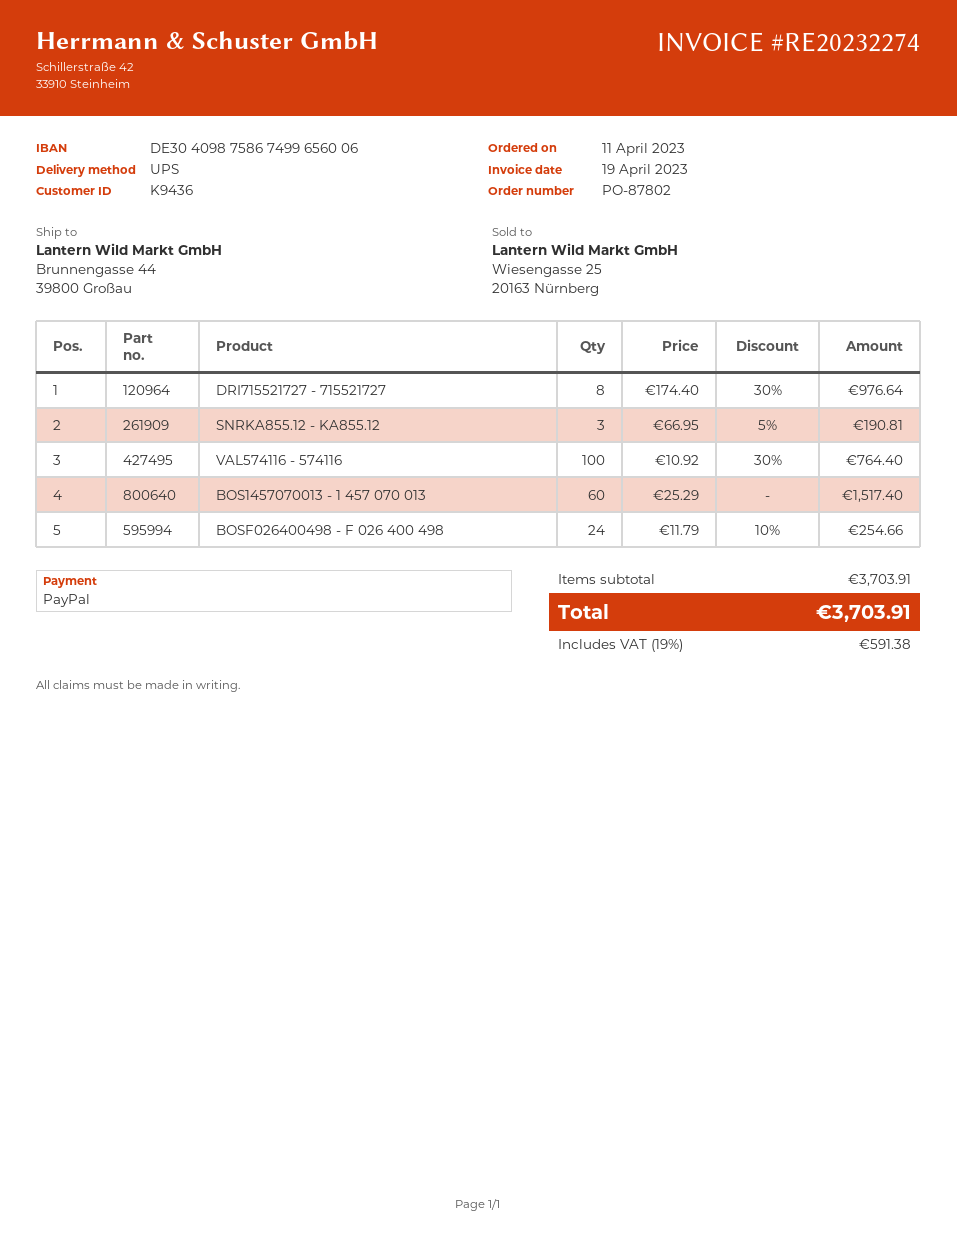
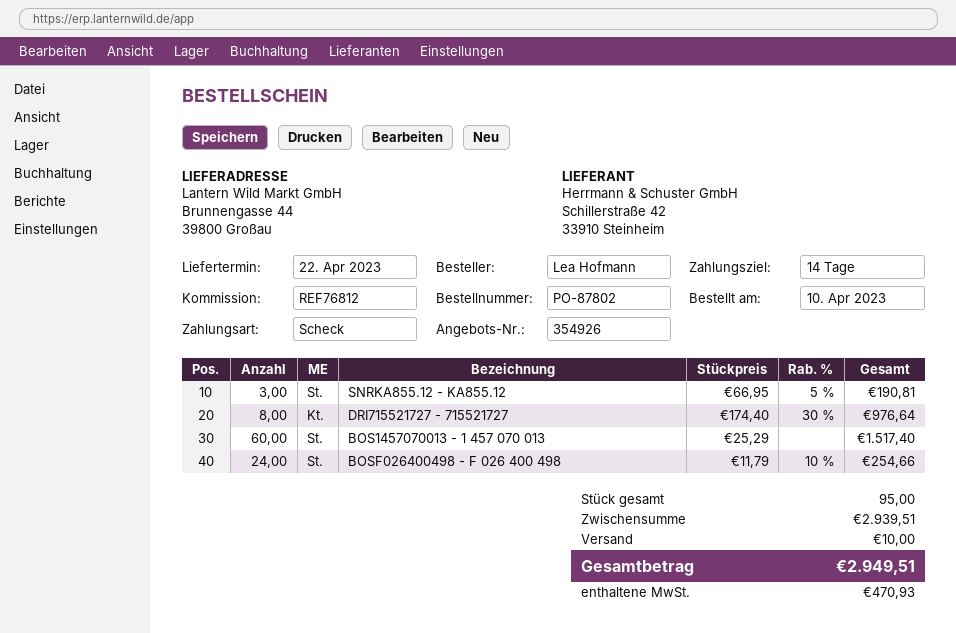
order date: 2023-04-11 -> 2023-04-10
payment method: PayPal -> cheque
VAL574116 - 574116: 100 x 10.92 - 30% = 764.40 -> none
subtotal: 3703.91 -> 2939.51
shipping: none -> 10.00
tax: 591.38 -> 470.93
total: 3703.91 -> 2949.51

